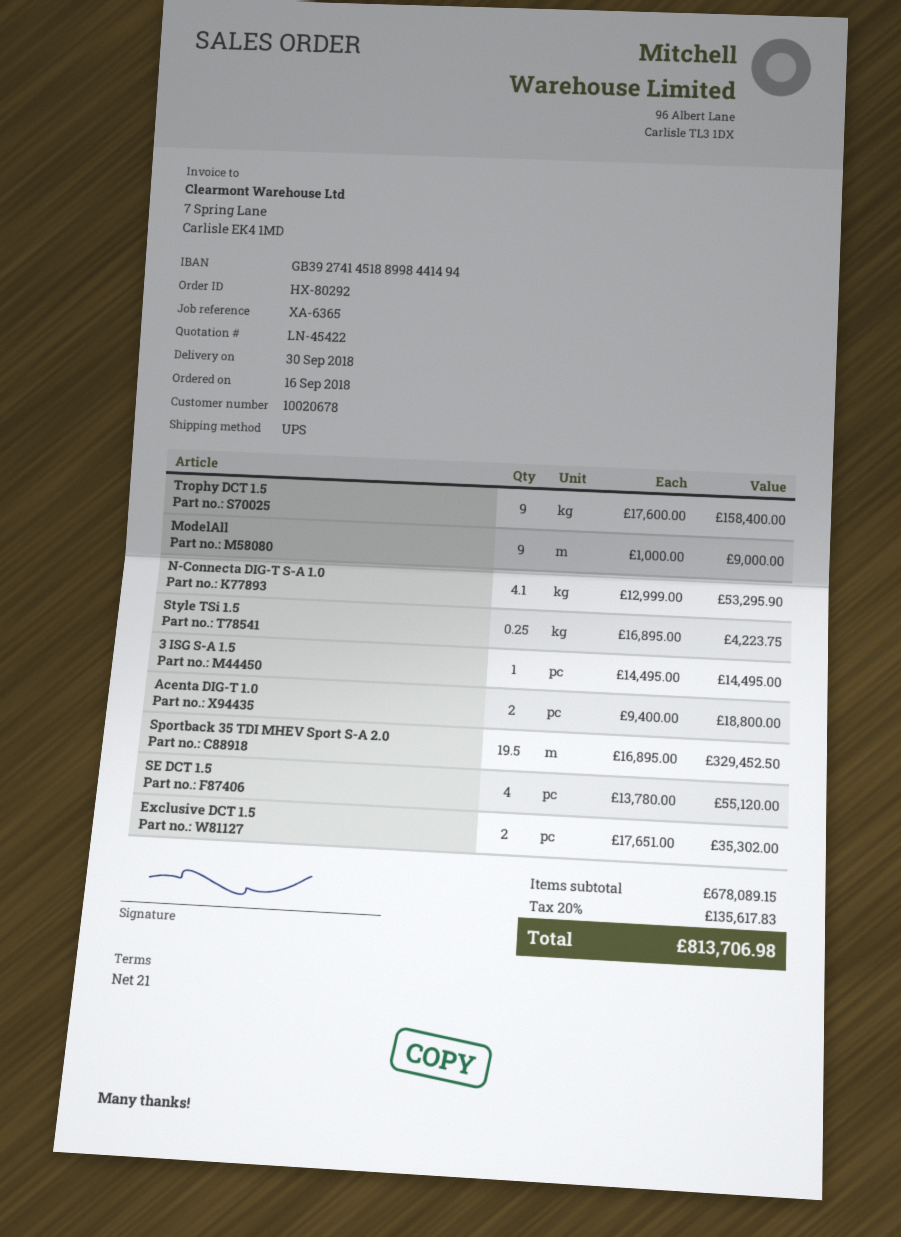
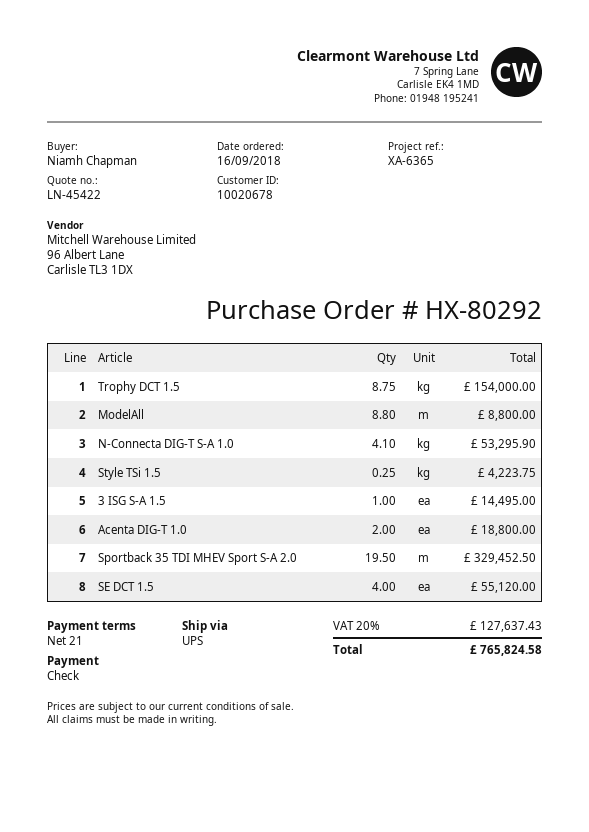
Trophy DCT 1.5: 9 for 158400.00 -> 8.75 for 154000.00
ModelAll: 9 for 9000.00 -> 8.8 for 8800.00
Exclusive DCT 1.5: 2 for 35302.00 -> none
tax: 20% = 135617.83 -> 20% = 127637.43
total: 813706.98 -> 765824.58

